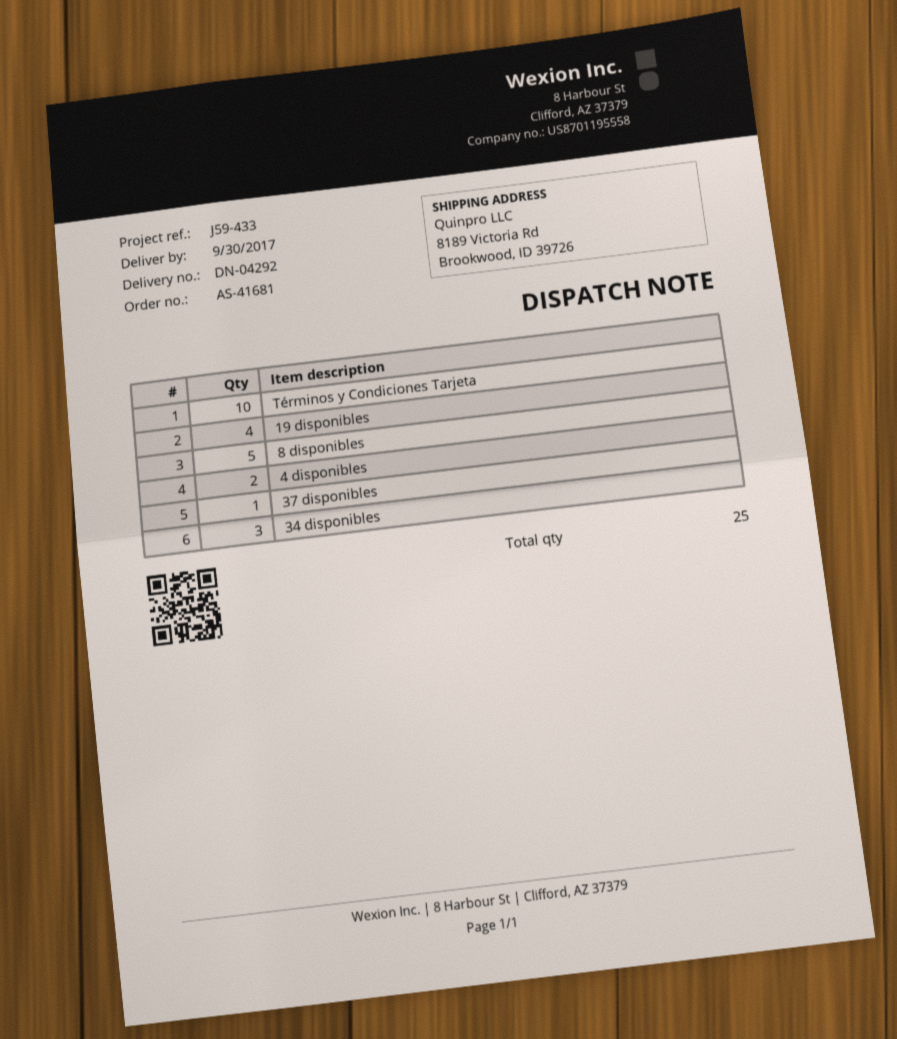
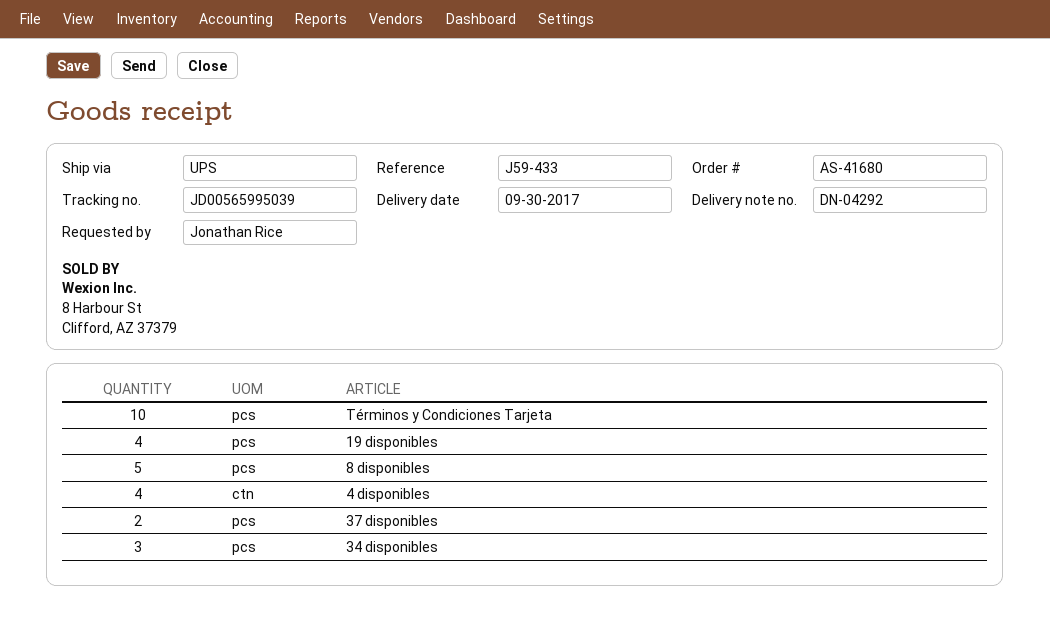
order number: AS-41681 -> AS-41680
4 disponibles: 2 -> 4
37 disponibles: 1 -> 2

